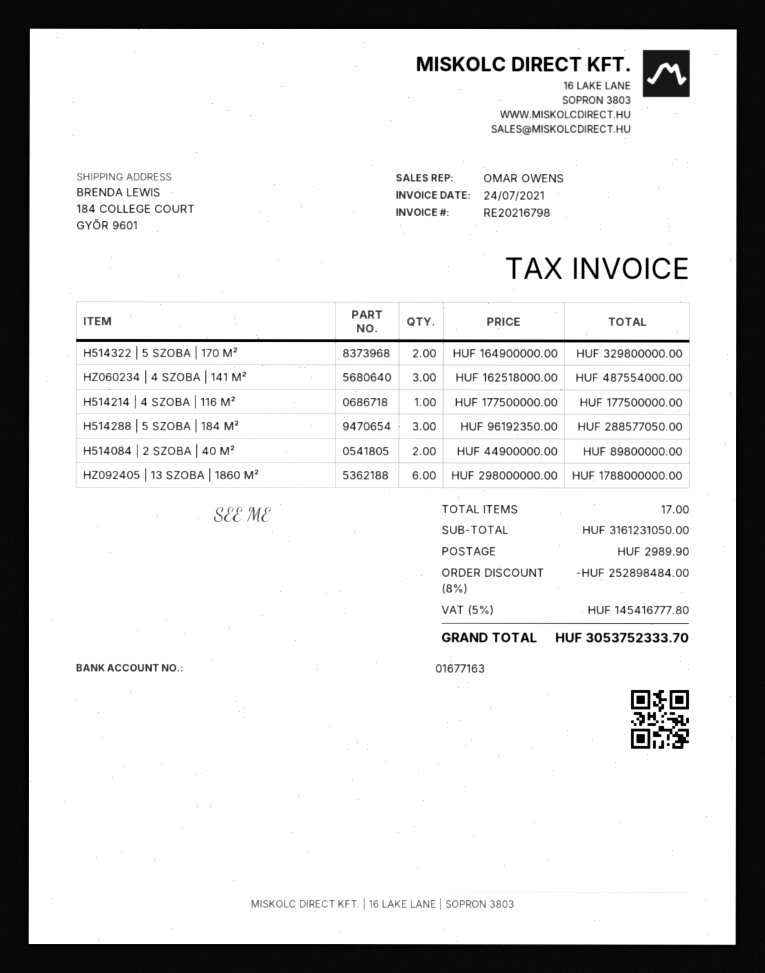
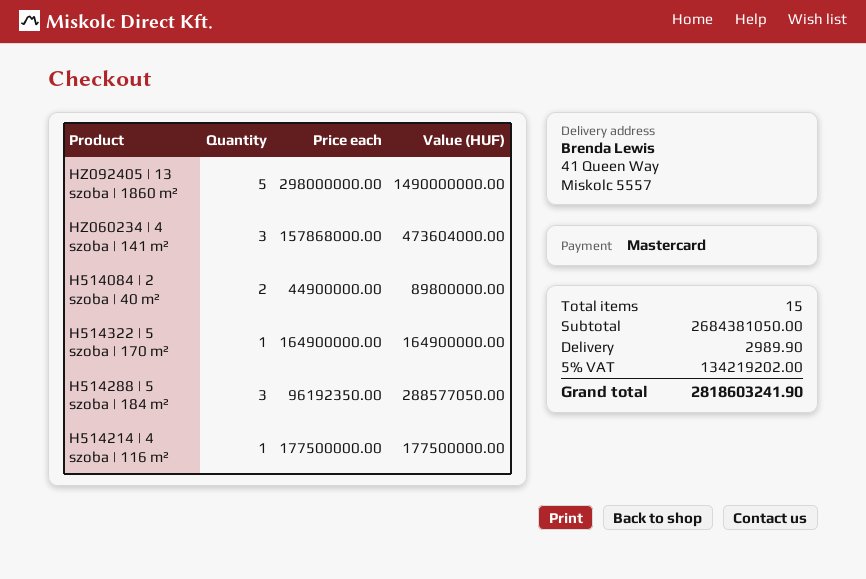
ship to: 184 COLLEGE COURT, GYŐR 9601 -> 41 Queen Way, Miskolc 5557
H514322 | 5 SZOBA | 170 M²: 2 x 164900000.00 = 329800000.00 -> 1 x 164900000.00 = 164900000.00
HZ060234 | 4 SZOBA | 141 M²: 3 x 162518000.00 = 487554000.00 -> 3 x 157868000.00 = 473604000.00
HZ092405 | 13 SZOBA | 1860 M²: 6 x 298000000.00 = 1788000000.00 -> 5 x 298000000.00 = 1490000000.00
total quantity: 17 -> 15
subtotal: 3161231050.00 -> 2684381050.00
discount: 8% = 252898484.00 -> none
tax: 5% = 145416777.80 -> 5% = 134219202.00
total: 3053752333.70 -> 2818603241.90

